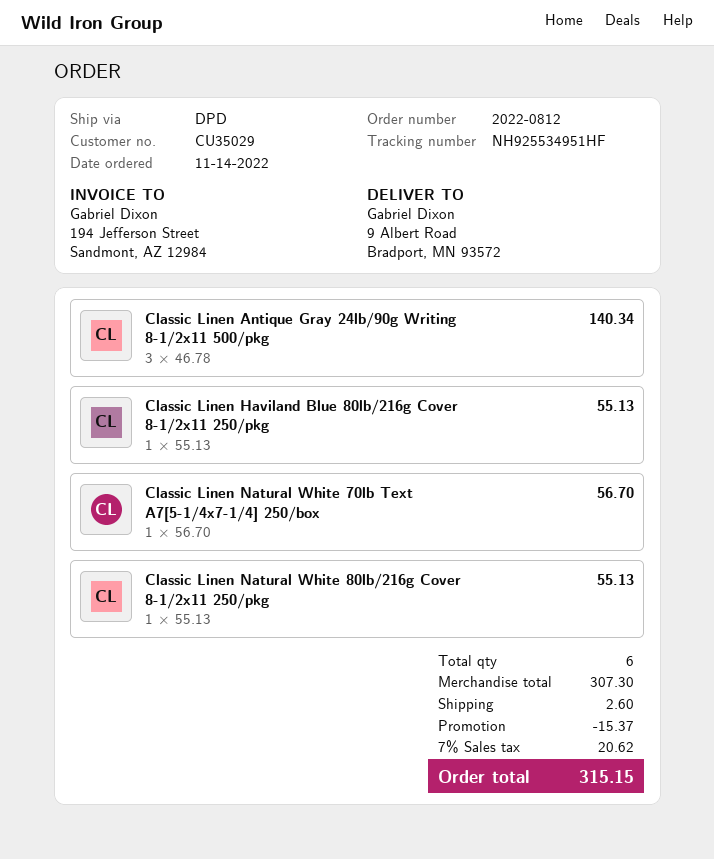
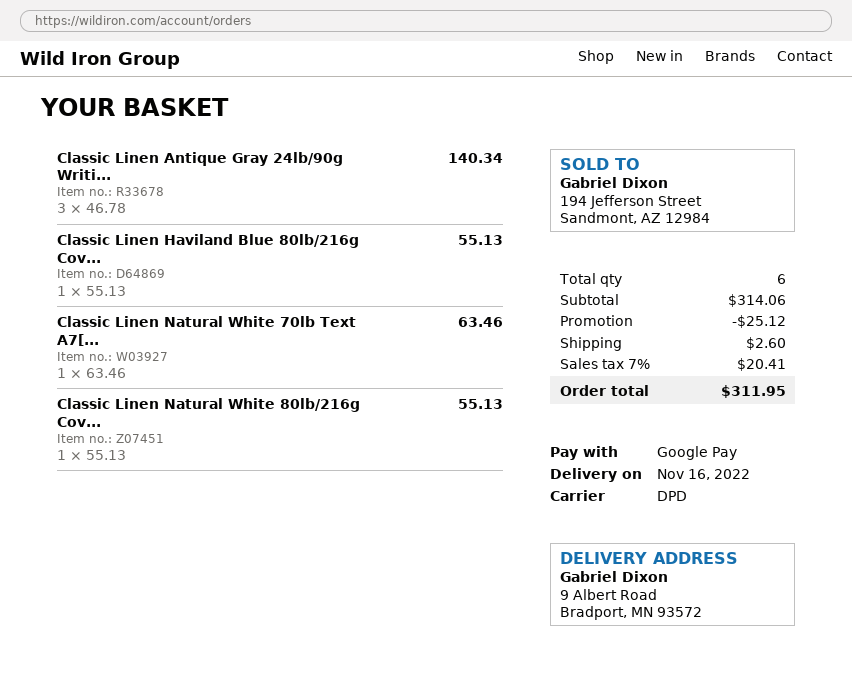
Classic Linen Natural White 70lb Text A7[5-1/4x7-1/4] 250/box: 1 x 56.70 = 56.70 -> 1 x 63.46 = 63.46
subtotal: 307.30 -> 314.06
discount: 15.37 -> 25.12
tax: 7% = 20.62 -> 7% = 20.41
total: 315.15 -> 311.95

